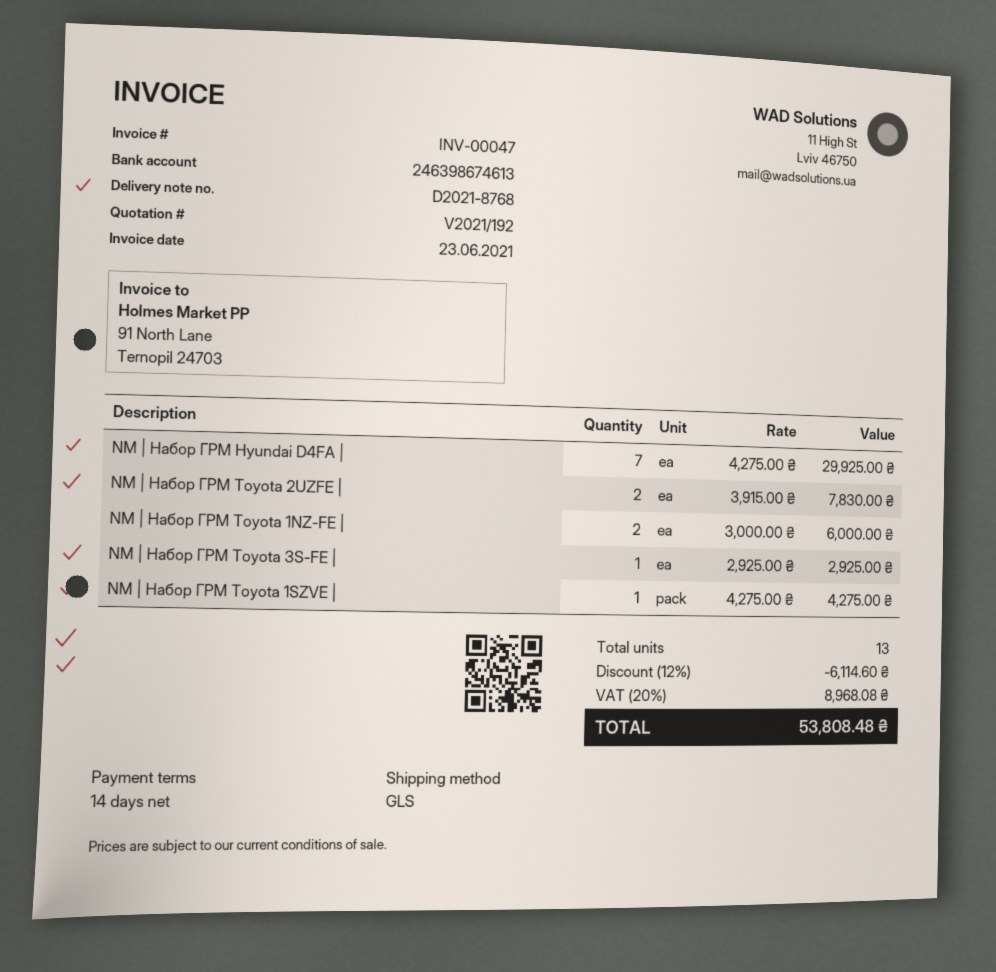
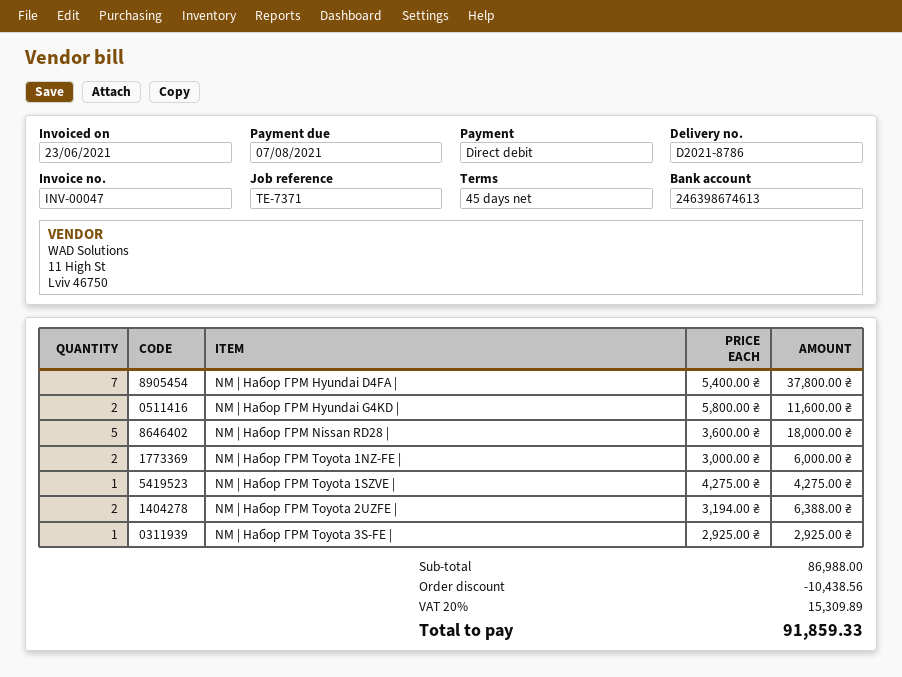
delivery note number: D2021-8768 -> D2021-8786
payment terms: 14 days -> 45 days
NM | Набор ГРМ Hyundai D4FA |: 7 x 4275.00 = 29925.00 -> 7 x 5400.00 = 37800.00
NM | Набор ГРМ Toyota 2UZFE |: 2 x 3915.00 = 7830.00 -> 2 x 3194.00 = 6388.00
NM | Набор ГРМ Hyundai G4KD |: none -> 2 x 5800.00 = 11600.00
NM | Набор ГРМ Nissan RD28 |: none -> 5 x 3600.00 = 18000.00
discount: 6114.60 -> 10438.56
tax: 20% = 8968.08 -> 20% = 15309.89
total: 53808.48 -> 91859.33

